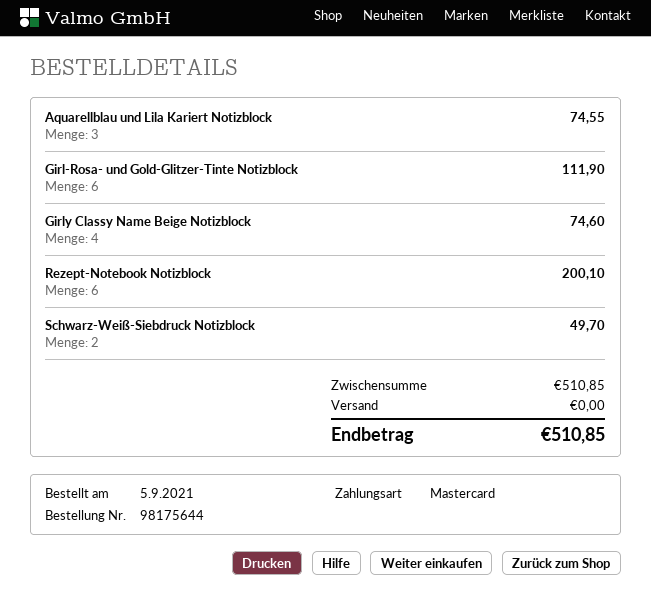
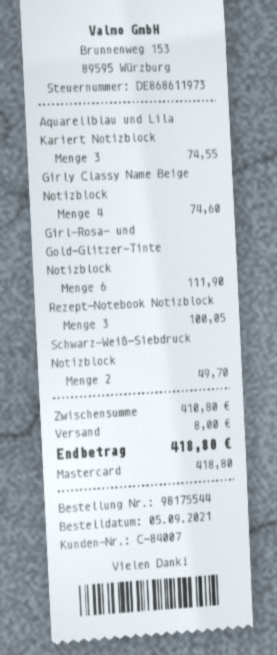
order number: 98175644 -> 98175544
Rezept-Notebook Notizblock: 6 for 200.10 -> 3 for 100.05
subtotal: 510.85 -> 410.80
shipping: 0.00 -> 8.00
total: 510.85 -> 418.80

